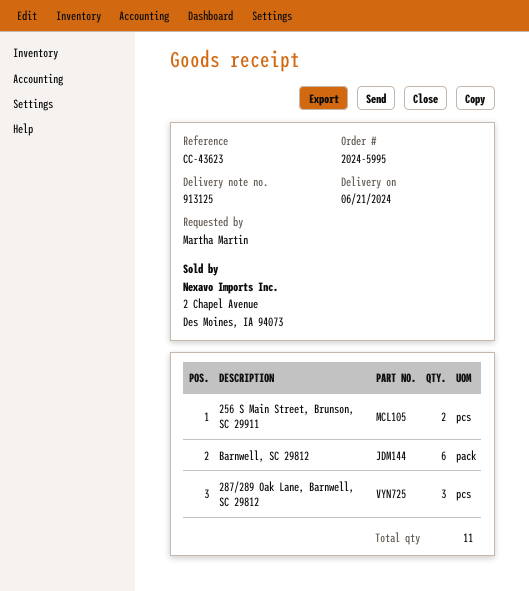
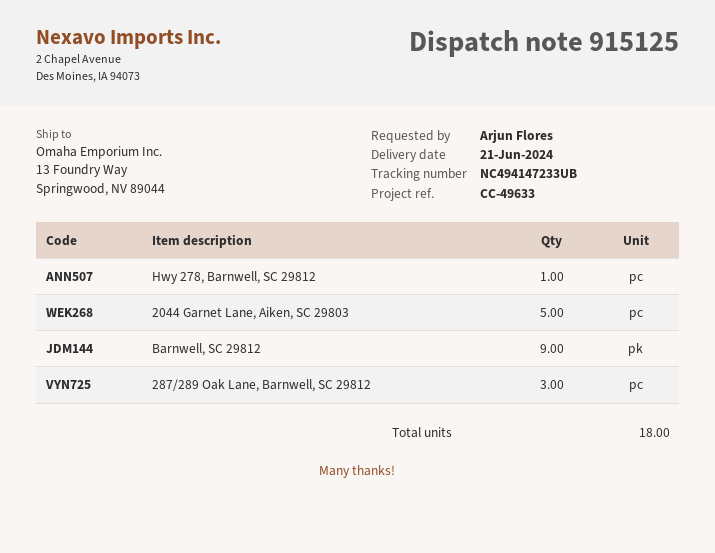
delivery note number: 913125 -> 915125
reference: CC-43623 -> CC-49633
ordered by: Martha Martin -> Arjun Flores
256 S Main Street, Brunson, SC 29911: 2 -> none
Barnwell, SC 29812: 6 -> 9
Hwy 278, Barnwell, SC 29812: none -> 1
2044 Garnet Lane, Aiken, SC 29803: none -> 5
total quantity: 11 -> 18

